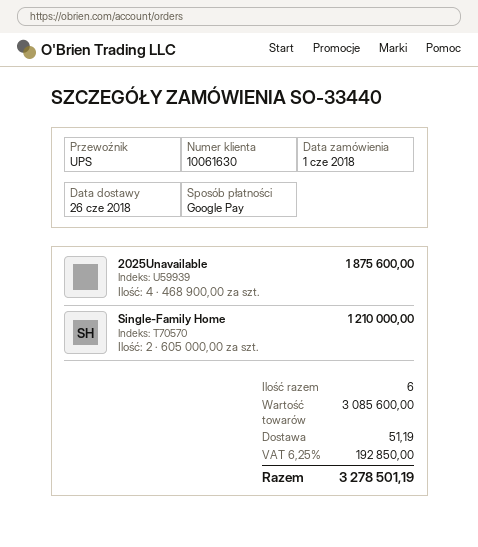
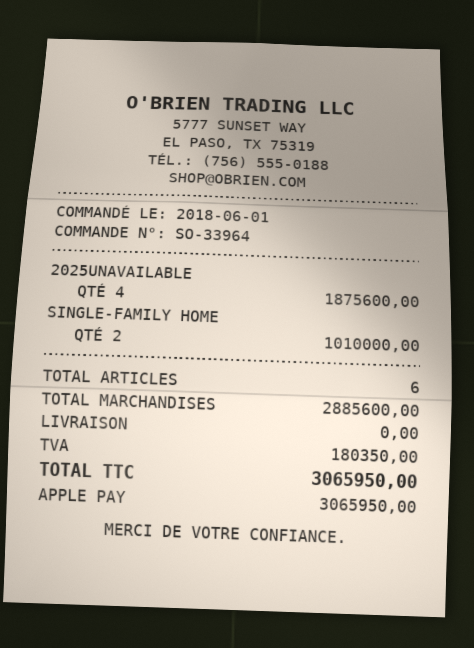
order number: SO-33440 -> SO-33964
payment method: Google Pay -> Apple Pay
Single-Family Home: 2 for 1210000.00 -> 2 for 1010000.00
subtotal: 3085600.00 -> 2885600.00
shipping: 51.19 -> 0.00
tax: 192850.00 -> 180350.00
total: 3278501.19 -> 3065950.00

